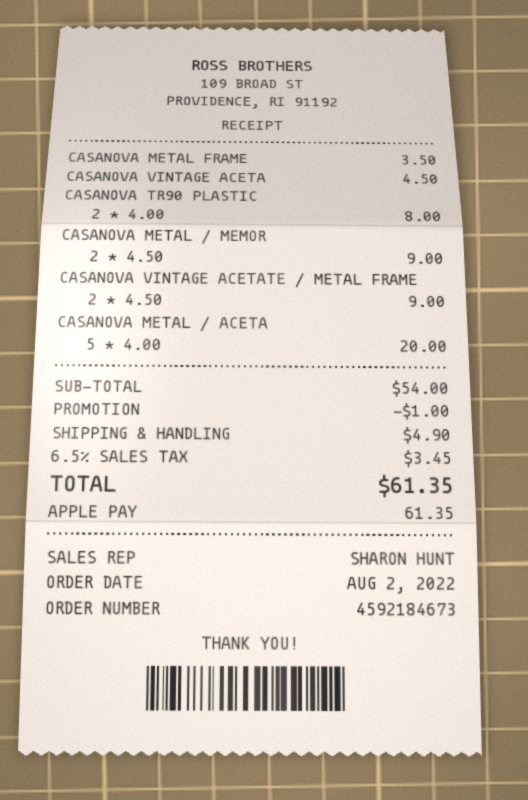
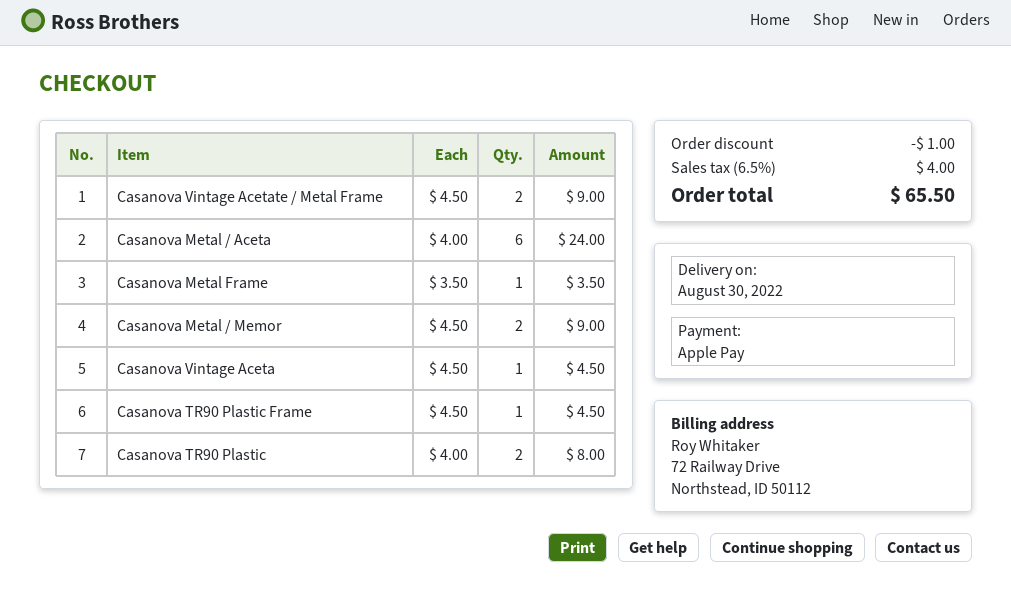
CASANOVA METAL / ACETA: 5 x 4.00 = 20.00 -> 6 x 4.00 = 24.00
Casanova TR90 Plastic Frame: none -> 1 x 4.50 = 4.50
shipping: 4.90 -> none
tax: 6.5% = 3.45 -> 6.5% = 4.00
total: 61.35 -> 65.50

